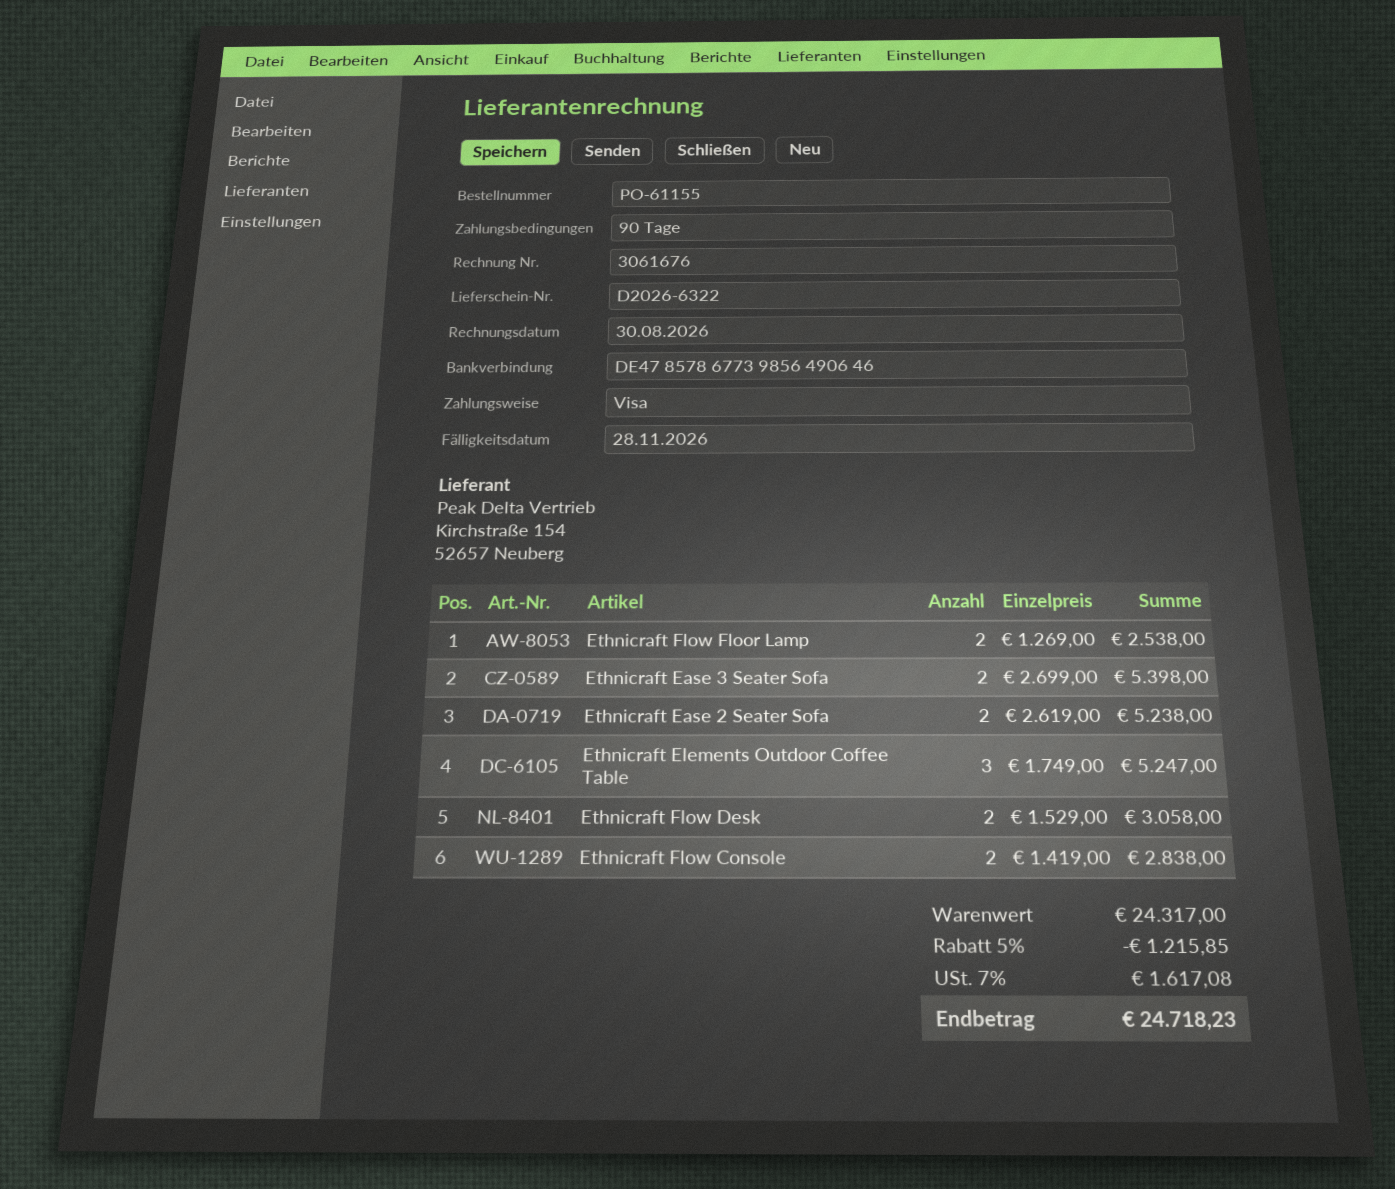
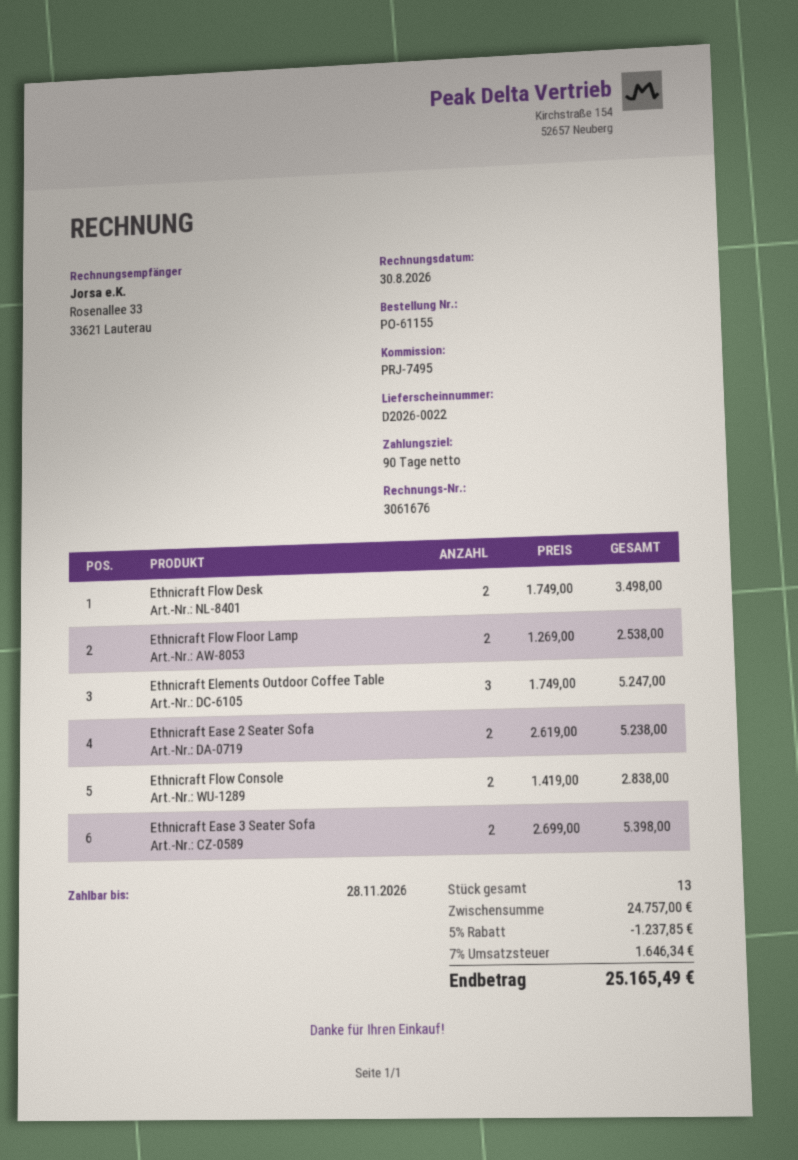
delivery note number: D2026-6322 -> D2026-0022
Ethnicraft Flow Desk: 2 x 1529.00 = 3058.00 -> 2 x 1749.00 = 3498.00
subtotal: 24317.00 -> 24757.00
discount: 5% = 1215.85 -> 5% = 1237.85
tax: 7% = 1617.08 -> 7% = 1646.34
total: 24718.23 -> 25165.49

